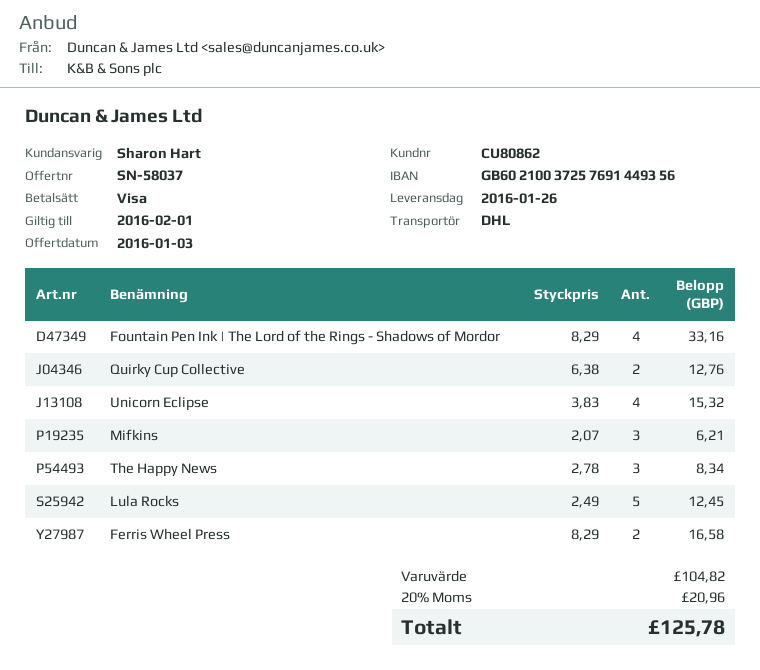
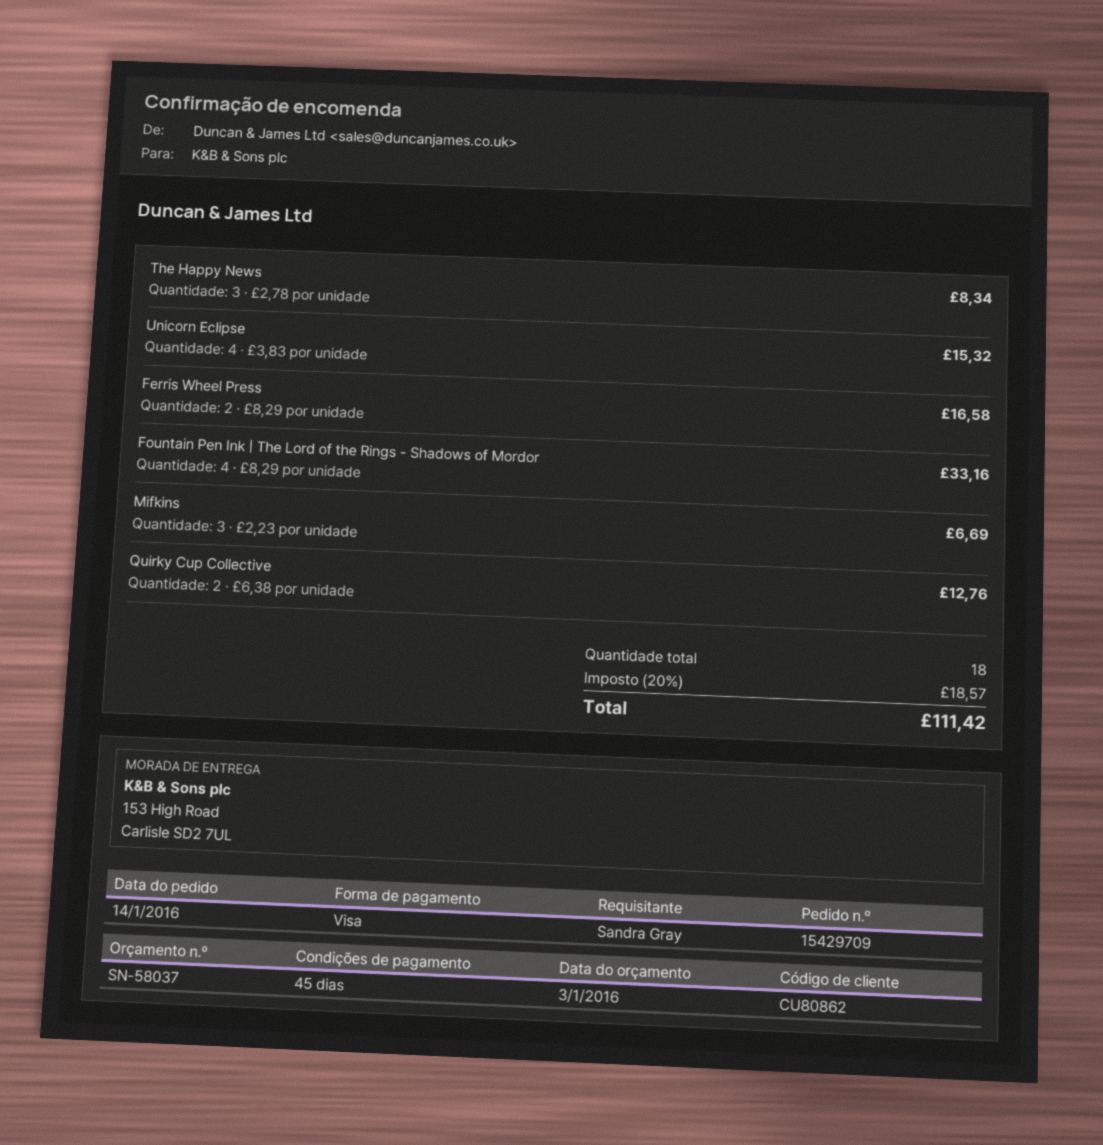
Mifkins: 3 x 2.07 = 6.21 -> 3 x 2.23 = 6.69
Lula Rocks: 5 x 2.49 = 12.45 -> none
tax: 20% = 20.96 -> 20% = 18.57
total: 125.78 -> 111.42

